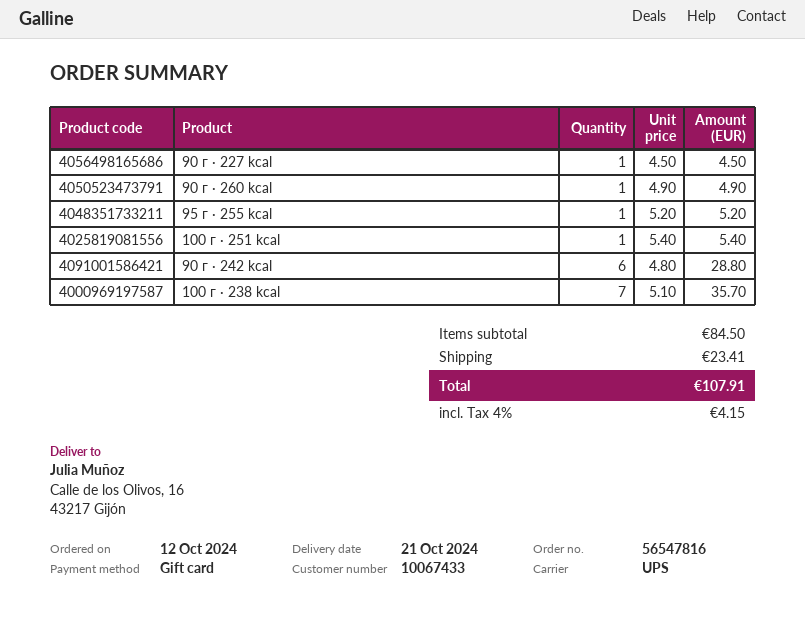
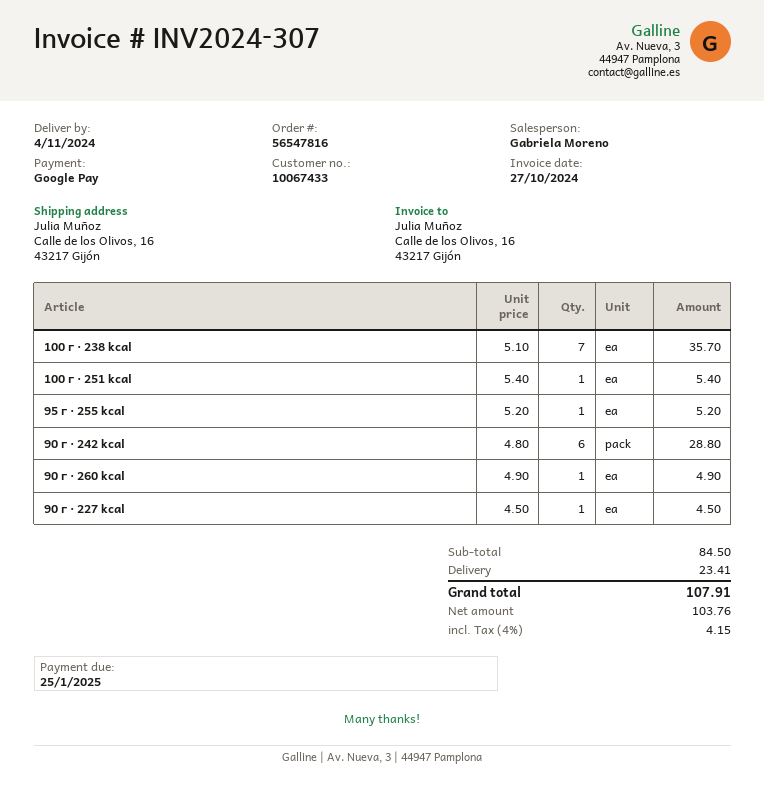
delivery date: 2024-10-21 -> 2024-11-04
payment method: gift card -> Google Pay

